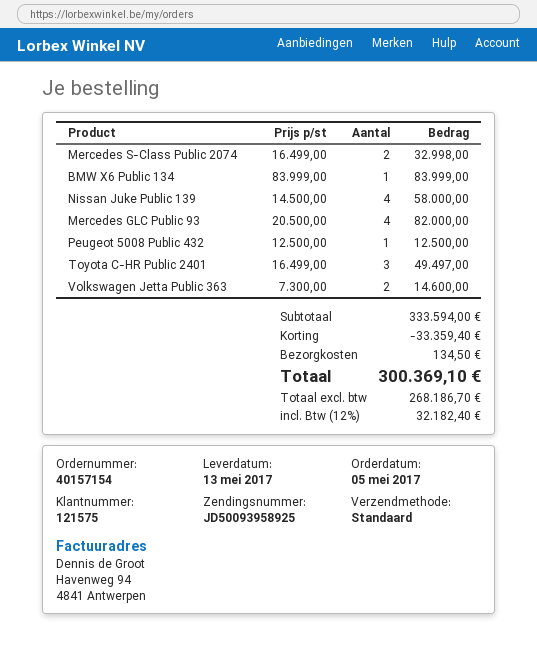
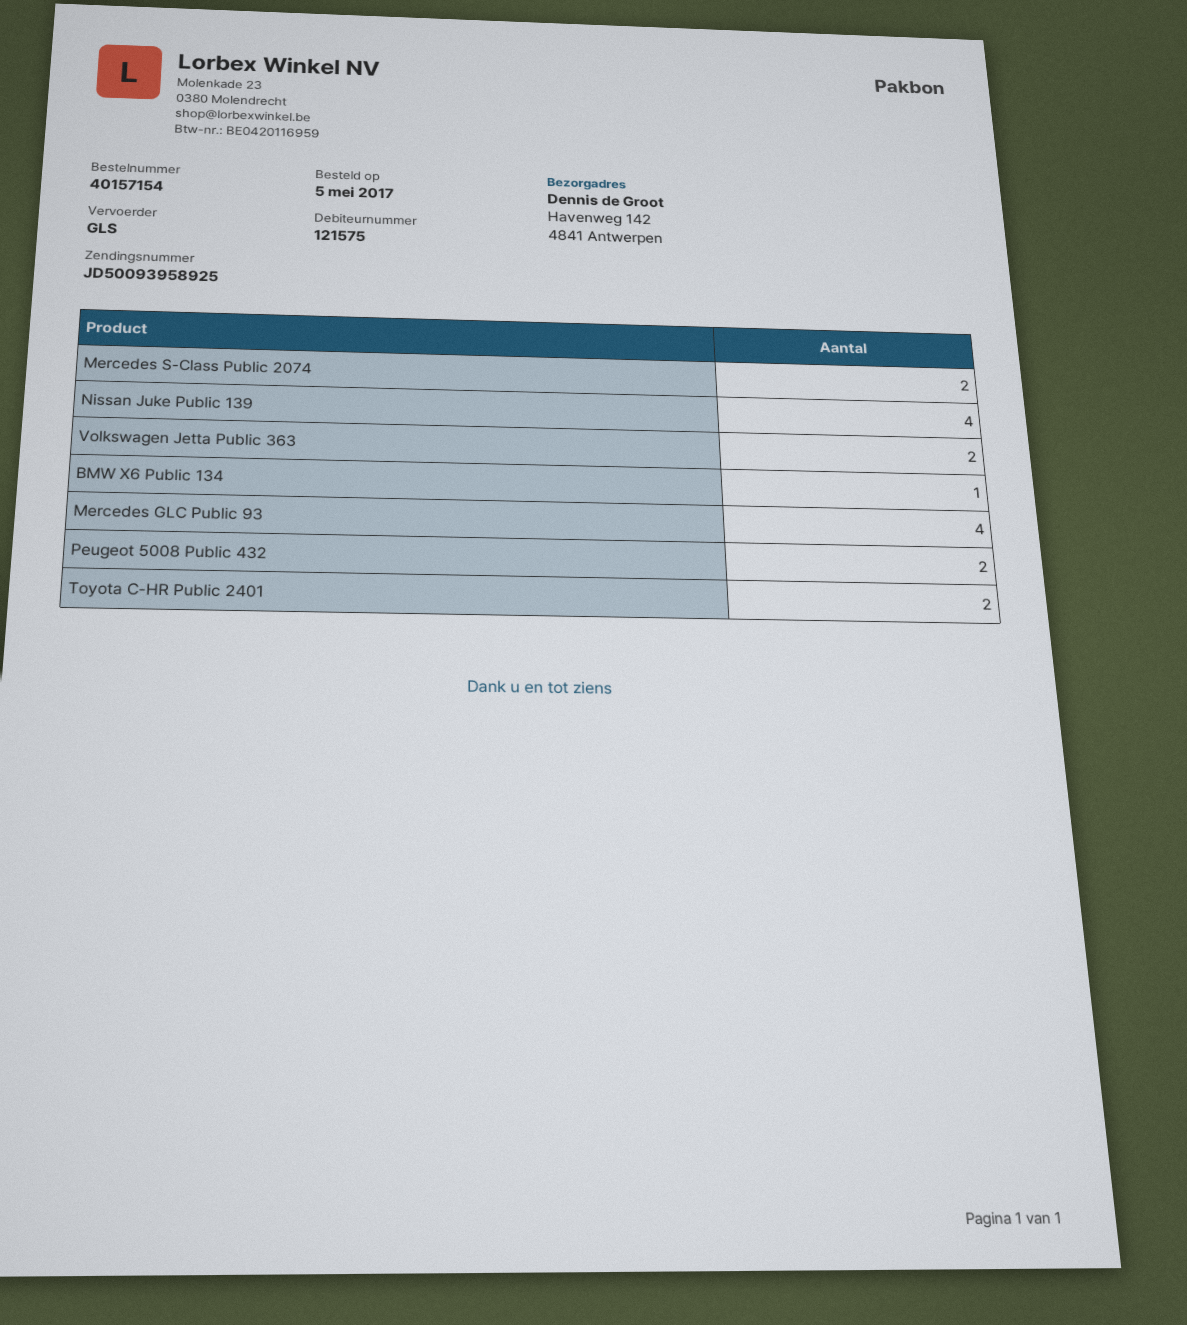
shipping method: standard -> GLS
Peugeot 5008 Public 432: 1 -> 2
Toyota C-HR Public 2401: 3 -> 2

